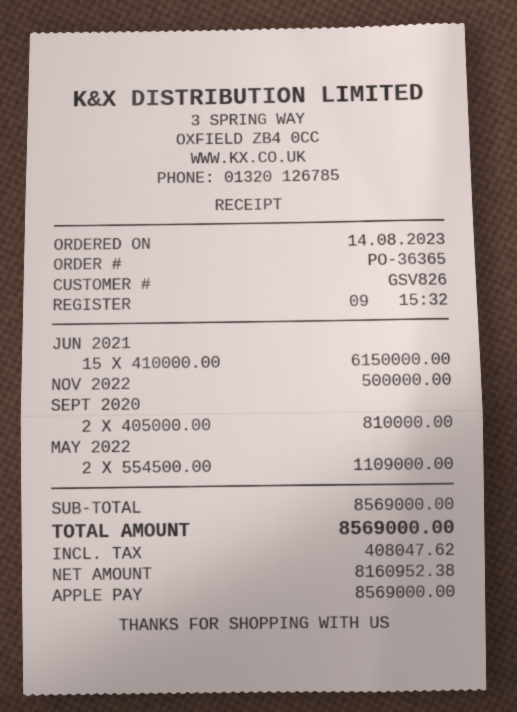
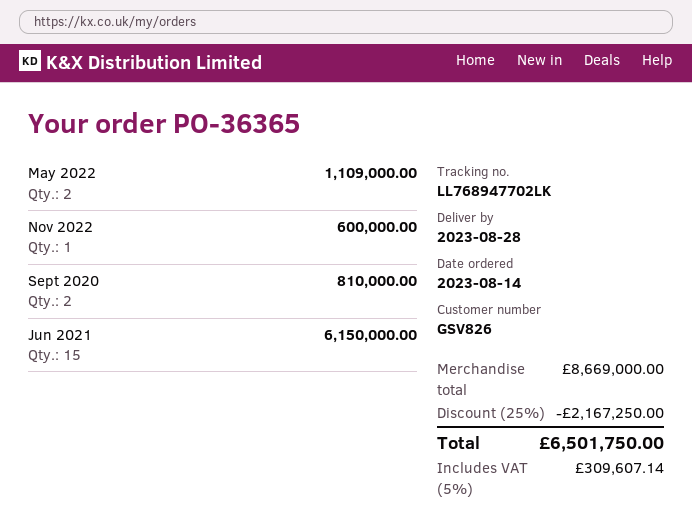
NOV 2022: 1 for 500000.00 -> 1 for 600000.00
subtotal: 8569000.00 -> 8669000.00
discount: none -> 25% = 2167250.00
tax: 408047.62 -> 309607.14
total: 8569000.00 -> 6501750.00

